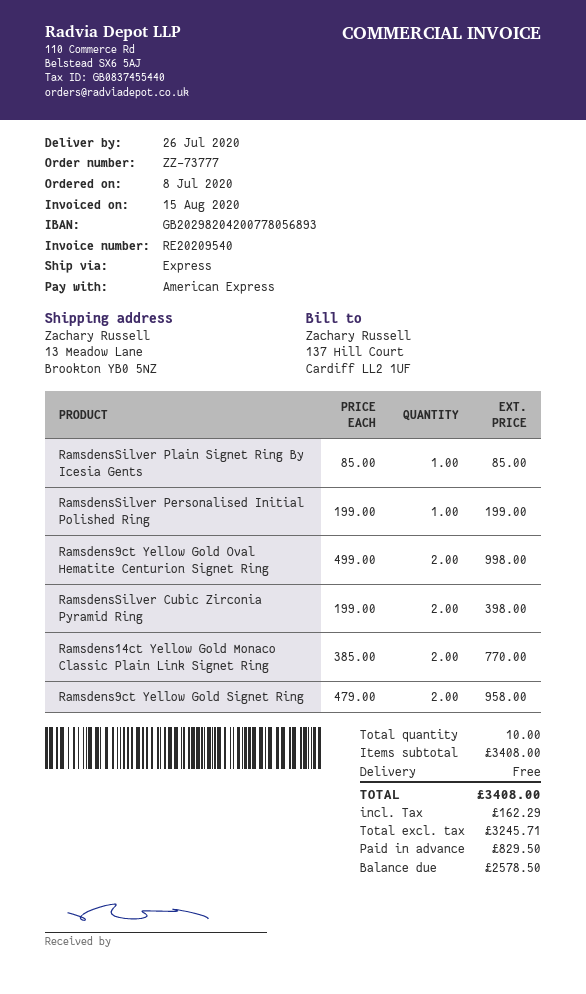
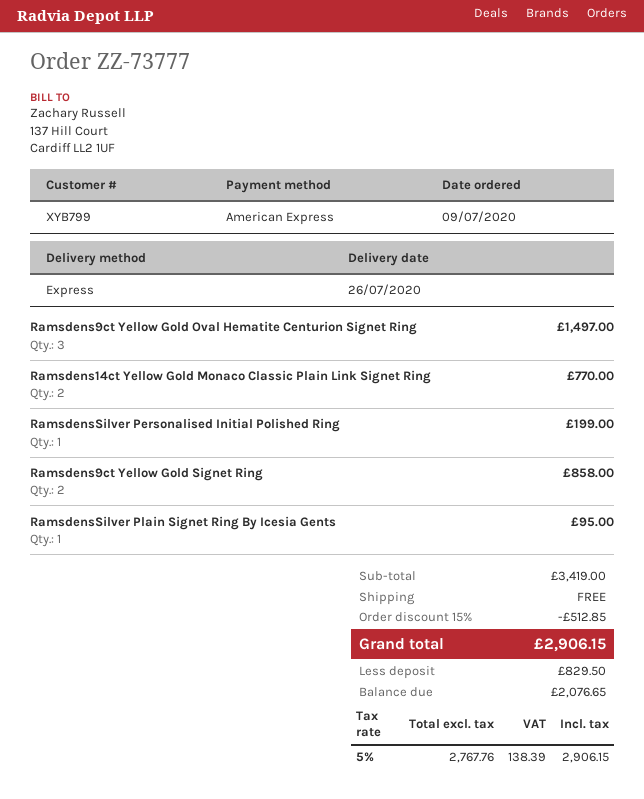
order date: 2020-07-08 -> 2020-07-09
RamsdensSilver Plain Signet Ring By Icesia Gents: 1 for 85.00 -> 1 for 95.00
Ramsdens9ct Yellow Gold Oval Hematite Centurion Signet Ring: 2 for 998.00 -> 3 for 1497.00
RamsdensSilver Cubic Zirconia Pyramid Ring: 2 for 398.00 -> none
Ramsdens9ct Yellow Gold Signet Ring: 2 for 958.00 -> 2 for 858.00
subtotal: 3408.00 -> 3419.00
discount: none -> 15% = 512.85
net: 3245.71 -> 2767.76
tax: 162.29 -> 138.39
total: 3408.00 -> 2906.15
balance: 2578.50 -> 2076.65

